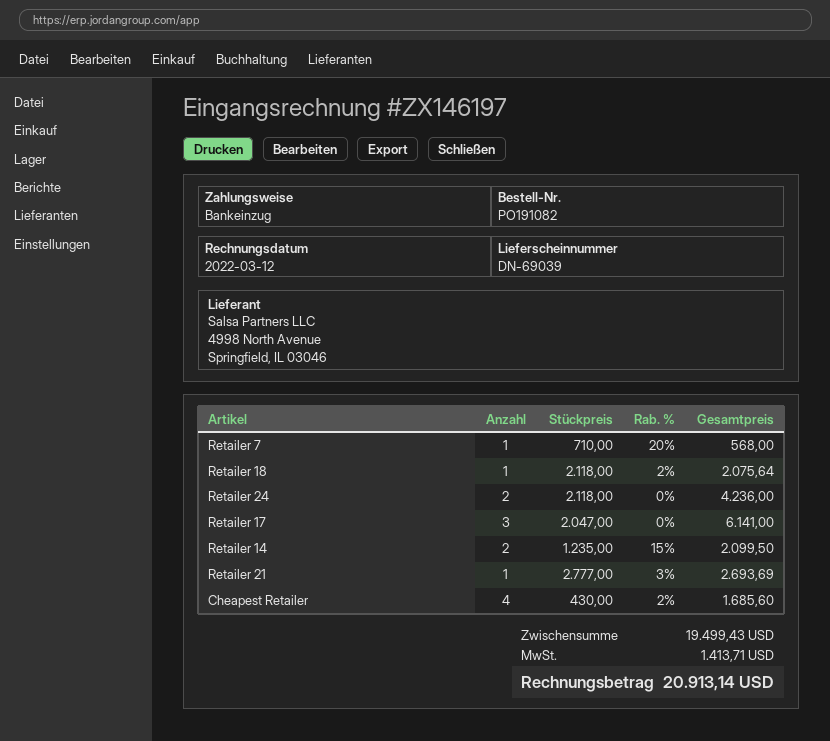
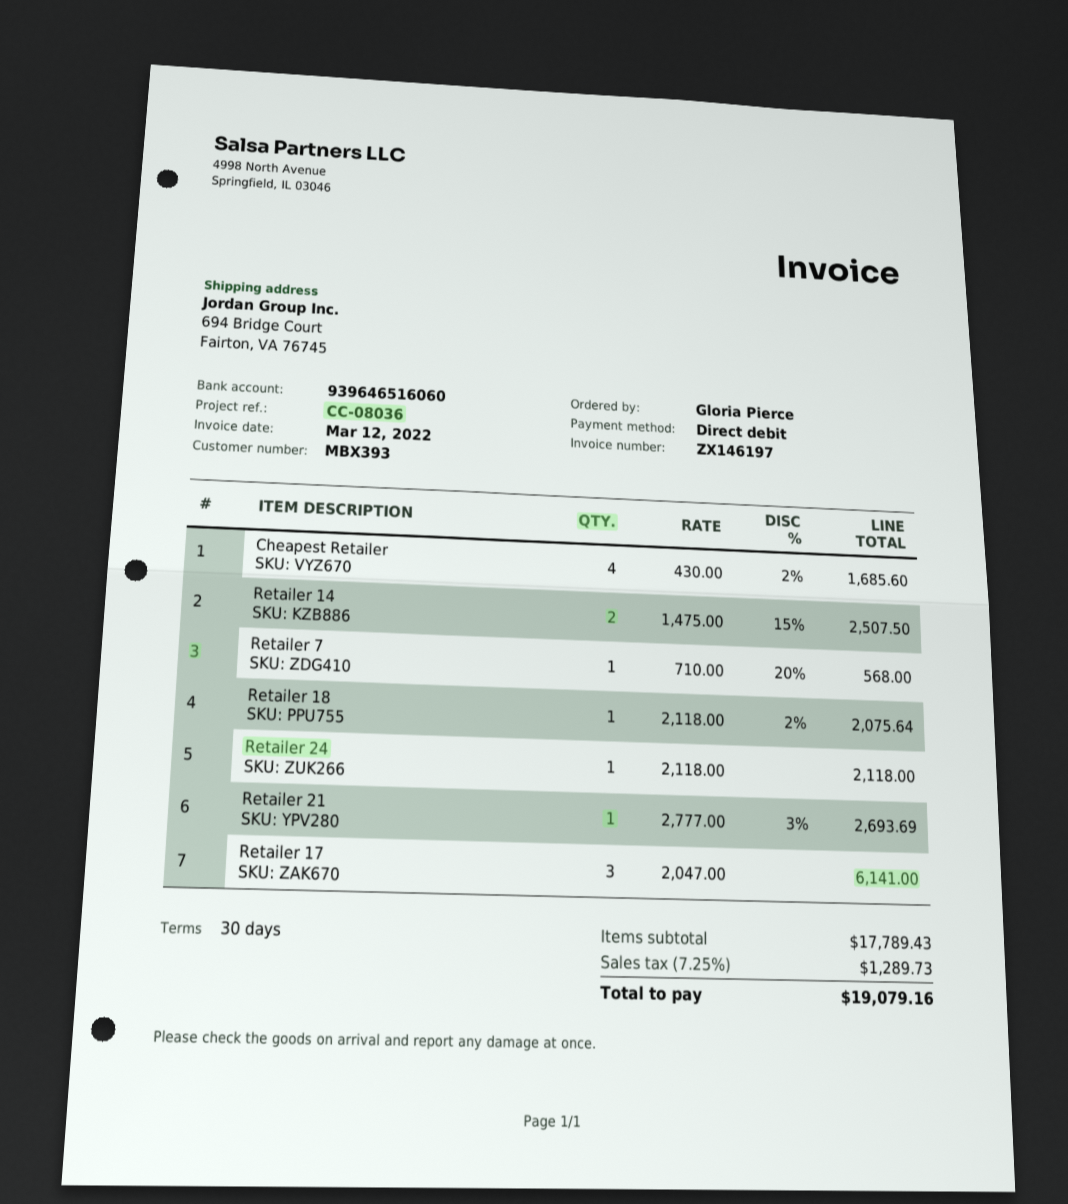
Retailer 24: 2 x 2118.00 = 4236.00 -> 1 x 2118.00 = 2118.00
Retailer 14: 2 x 1235.00 - 15% = 2099.50 -> 2 x 1475.00 - 15% = 2507.50
subtotal: 19499.43 -> 17789.43
tax: 1413.71 -> 1289.73
total: 20913.14 -> 19079.16

